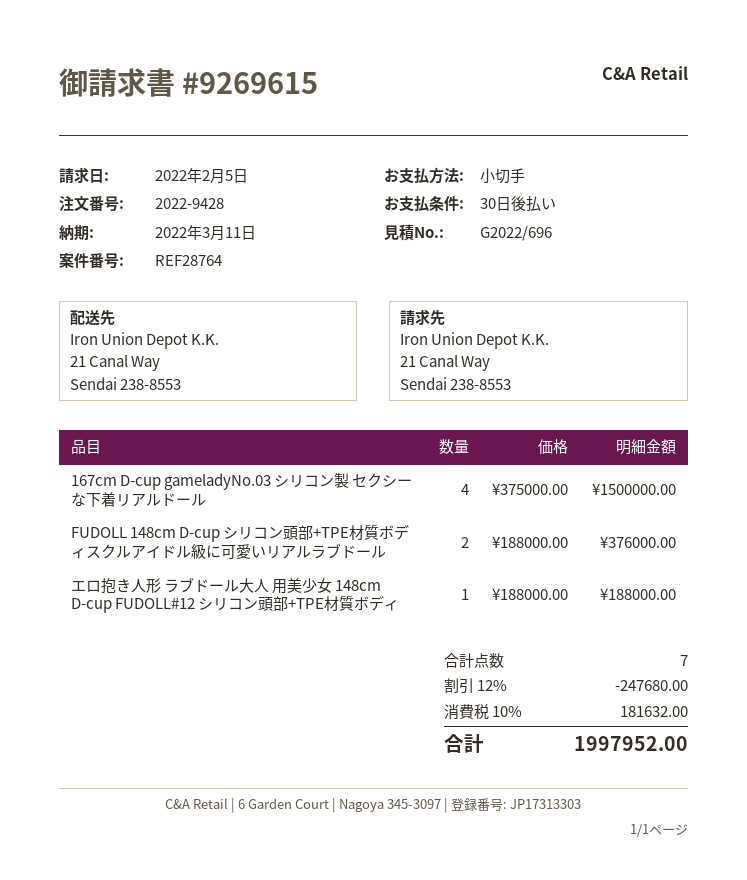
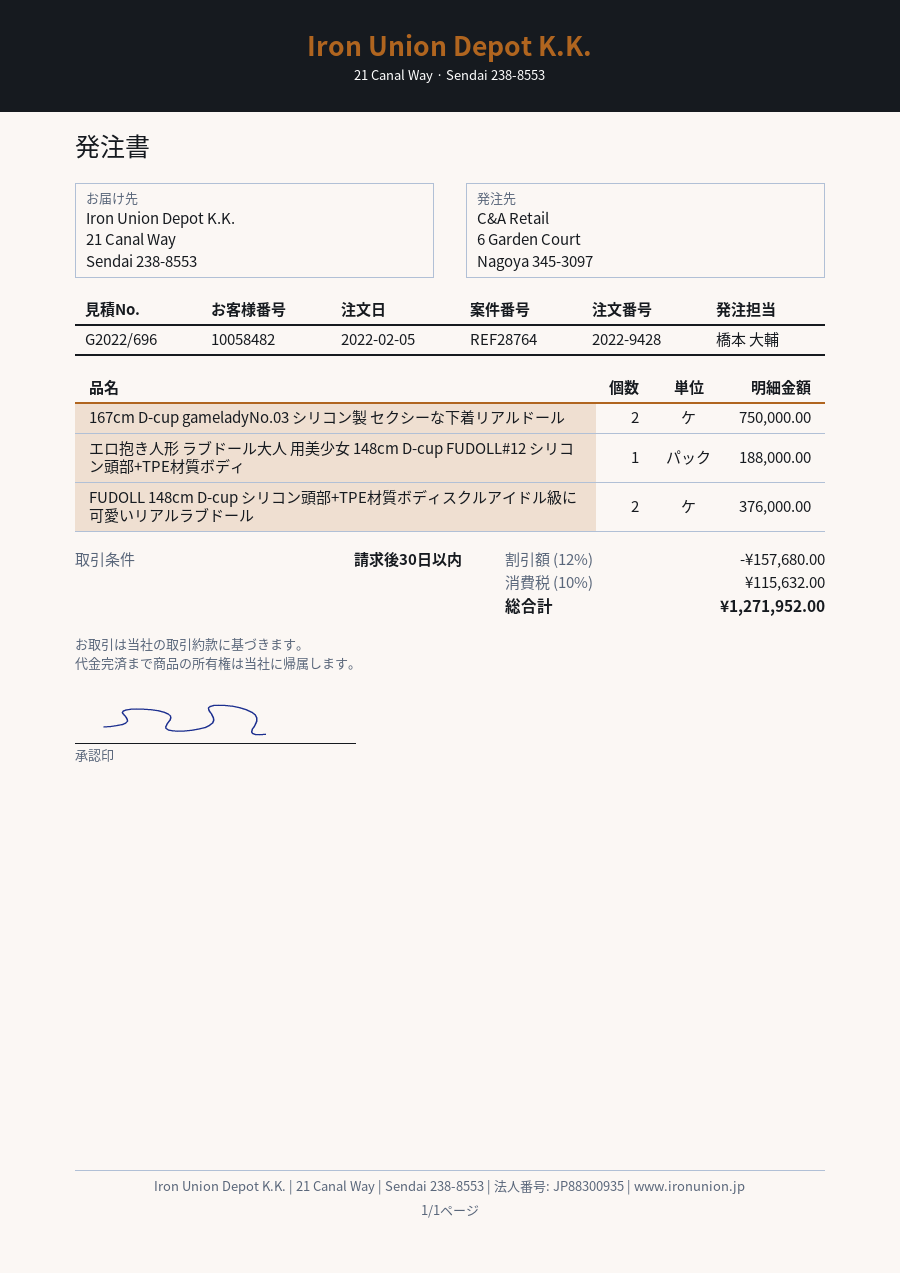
167cm D-cup gameladyNo.03 シリコン製 セクシーな下着リアルドール: 4 for 1500000.00 -> 2 for 750000.00
discount: 12% = 247680.00 -> 12% = 157680.00
tax: 10% = 181632.00 -> 10% = 115632.00
total: 1997952.00 -> 1271952.00

